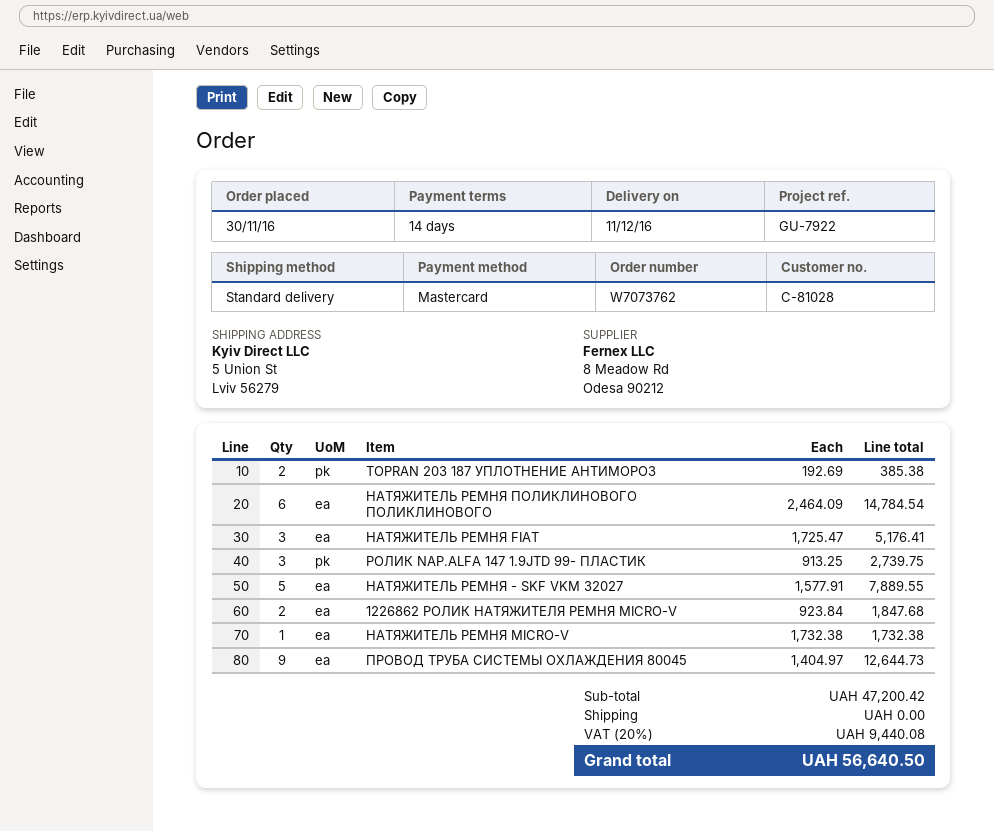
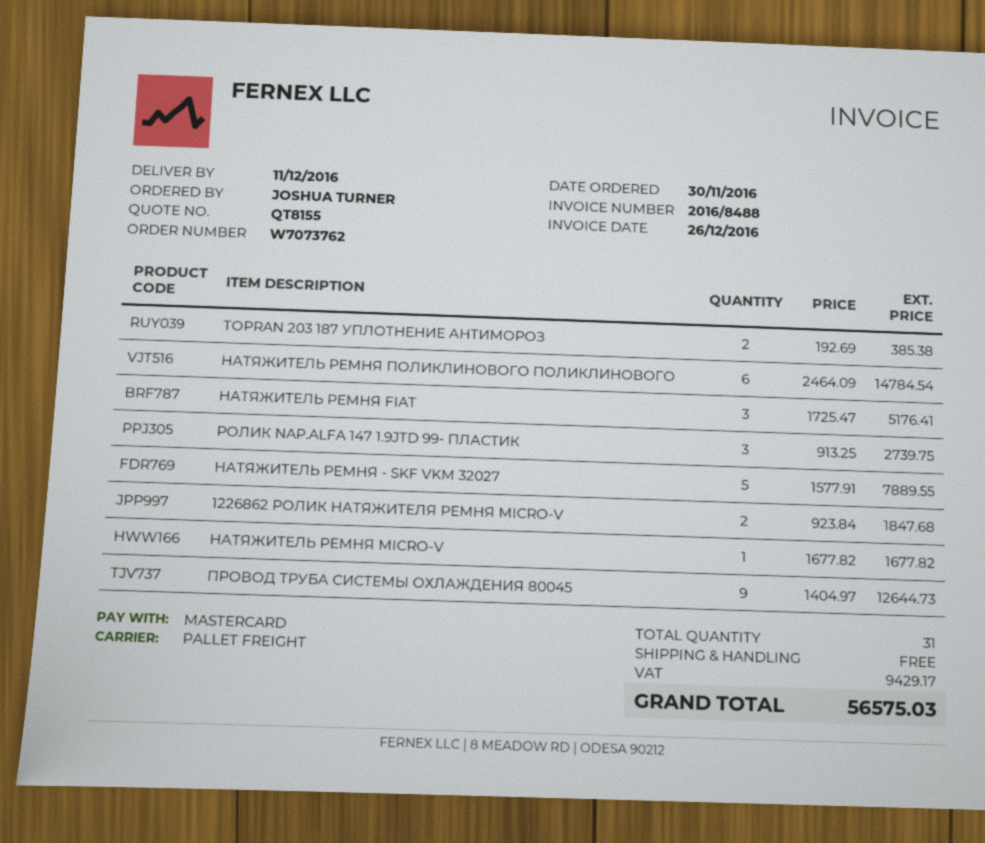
shipping method: standard -> pallet freight
НАТЯЖИТЕЛЬ РЕМНЯ MICRO-V: 1 x 1732.38 = 1732.38 -> 1 x 1677.82 = 1677.82
tax: 9440.08 -> 9429.17
total: 56640.50 -> 56575.03

